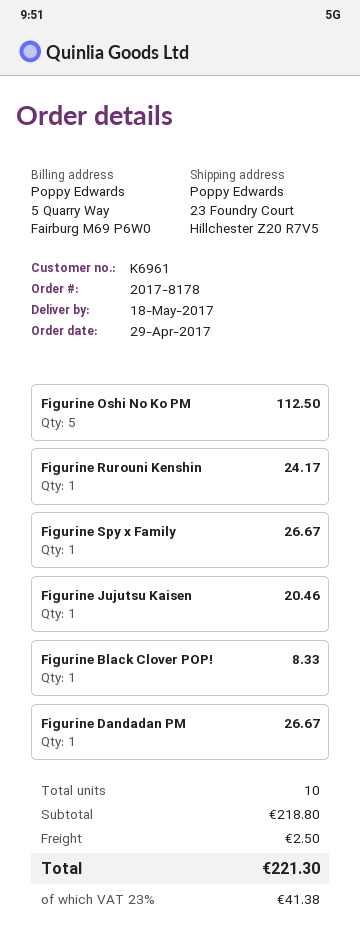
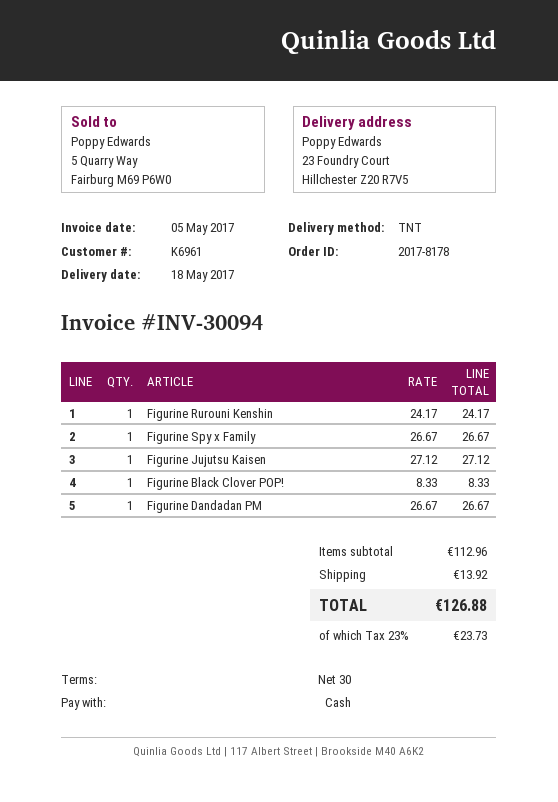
Figurine Oshi No Ko PM: 5 for 112.50 -> none
Figurine Jujutsu Kaisen: 1 for 20.46 -> 1 for 27.12
subtotal: 218.80 -> 112.96
shipping: 2.50 -> 13.92
tax: 23% = 41.38 -> 23% = 23.73
total: 221.30 -> 126.88

